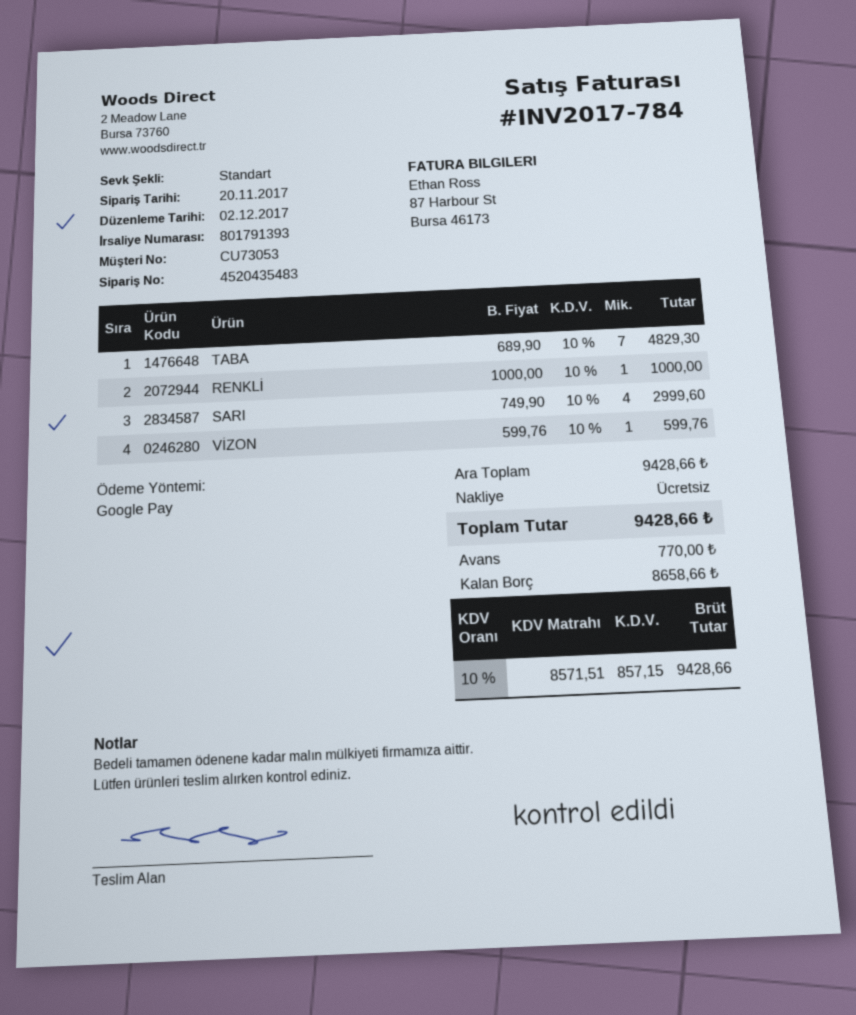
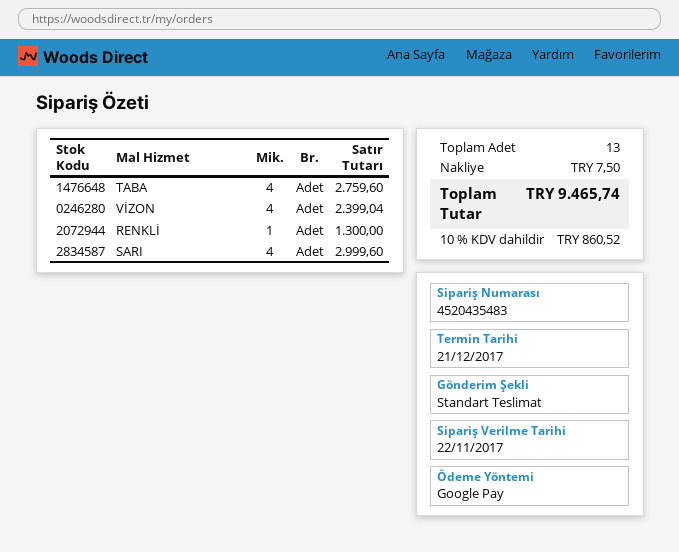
order date: 2017-11-20 -> 2017-11-22
TABA: 7 for 4829.30 -> 4 for 2759.60
RENKLİ: 1 for 1000.00 -> 1 for 1300.00
VİZON: 1 for 599.76 -> 4 for 2399.04
shipping: 0.00 -> 7.50
tax: 10% = 857.15 -> 10% = 860.52
total: 9428.66 -> 9465.74

